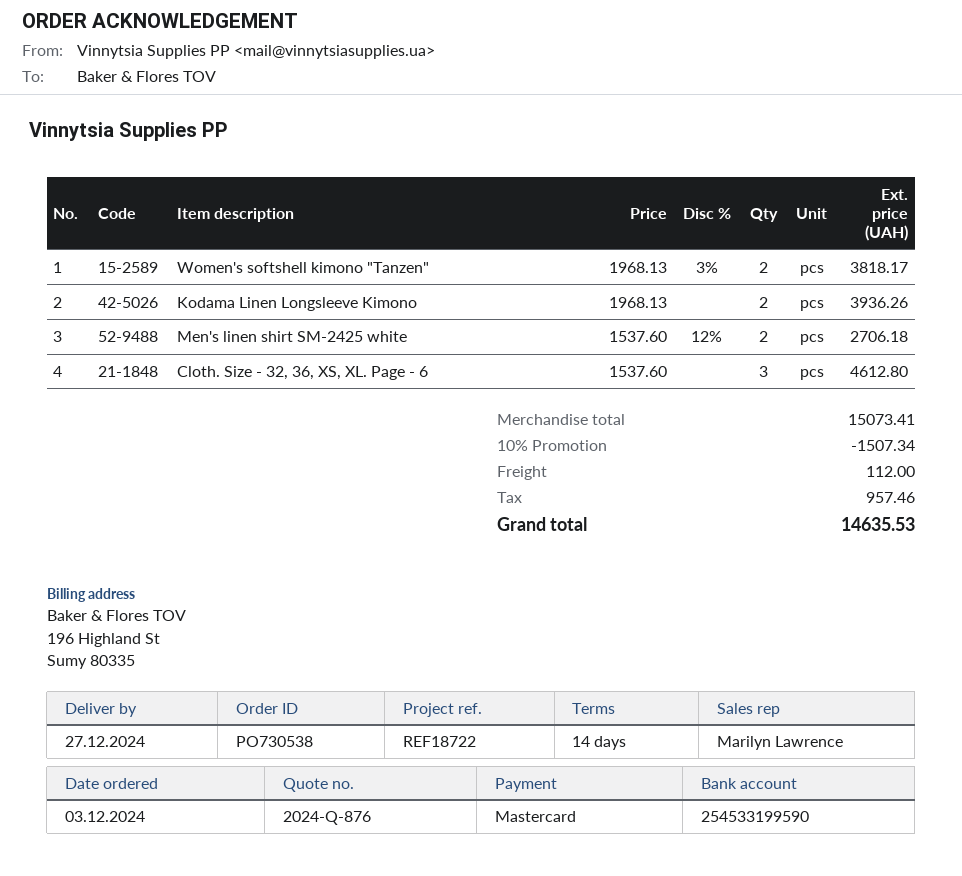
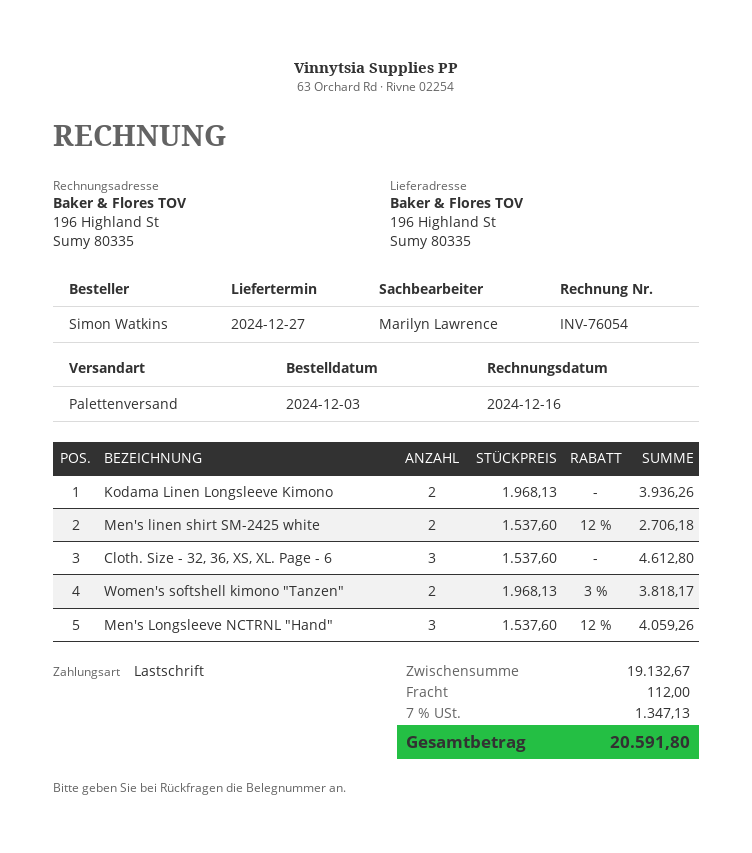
payment method: Mastercard -> direct debit
Men's Longsleeve NCTRNL "Hand": none -> 3 x 1537.60 - 12% = 4059.26
subtotal: 15073.41 -> 19132.67
discount: 10% = 1507.34 -> none
tax: 957.46 -> 1347.13
total: 14635.53 -> 20591.80

